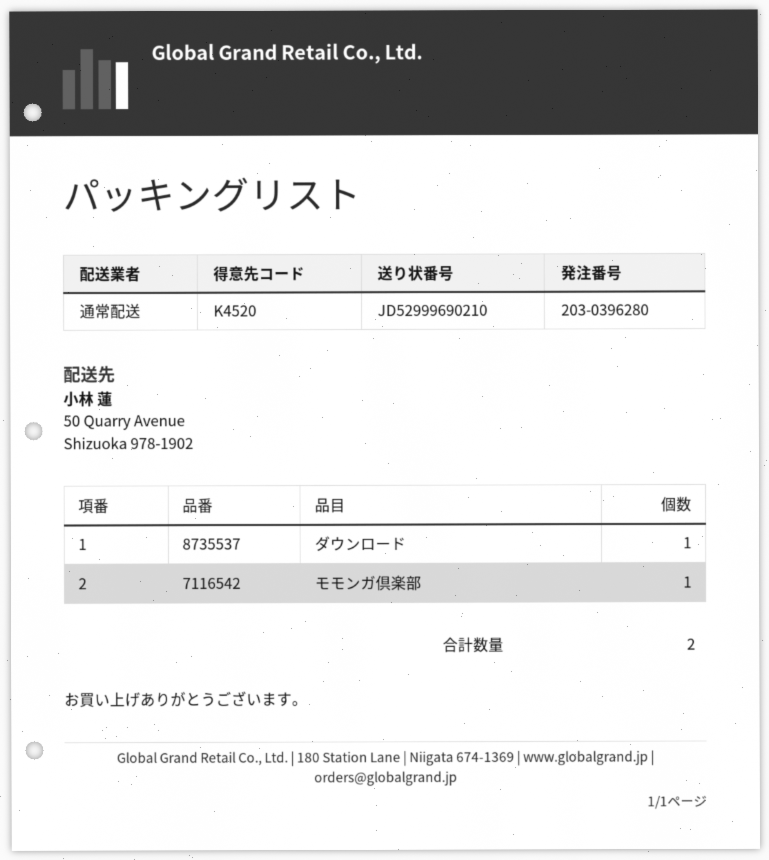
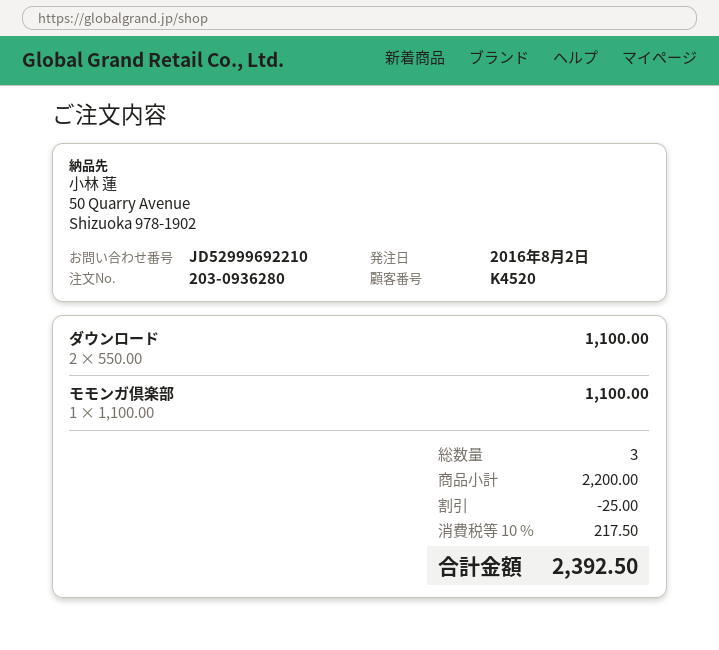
order number: 203-0396280 -> 203-0936280
tracking number: JD52999690210 -> JD52999692210
ダウンロード: 1 -> 2
total quantity: 2 -> 3

